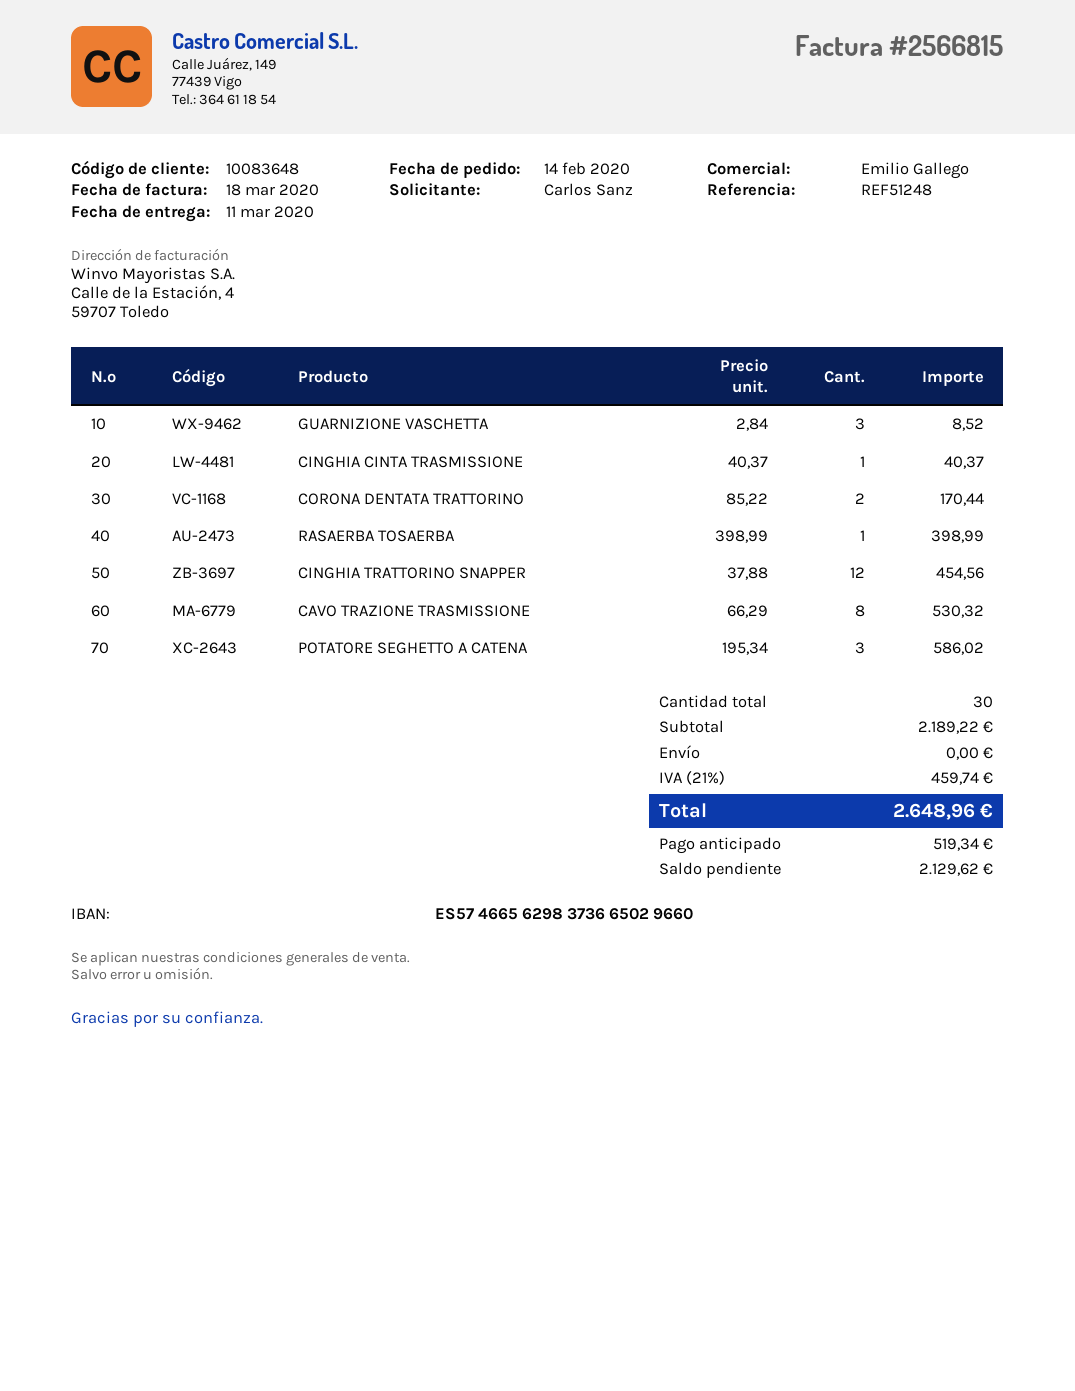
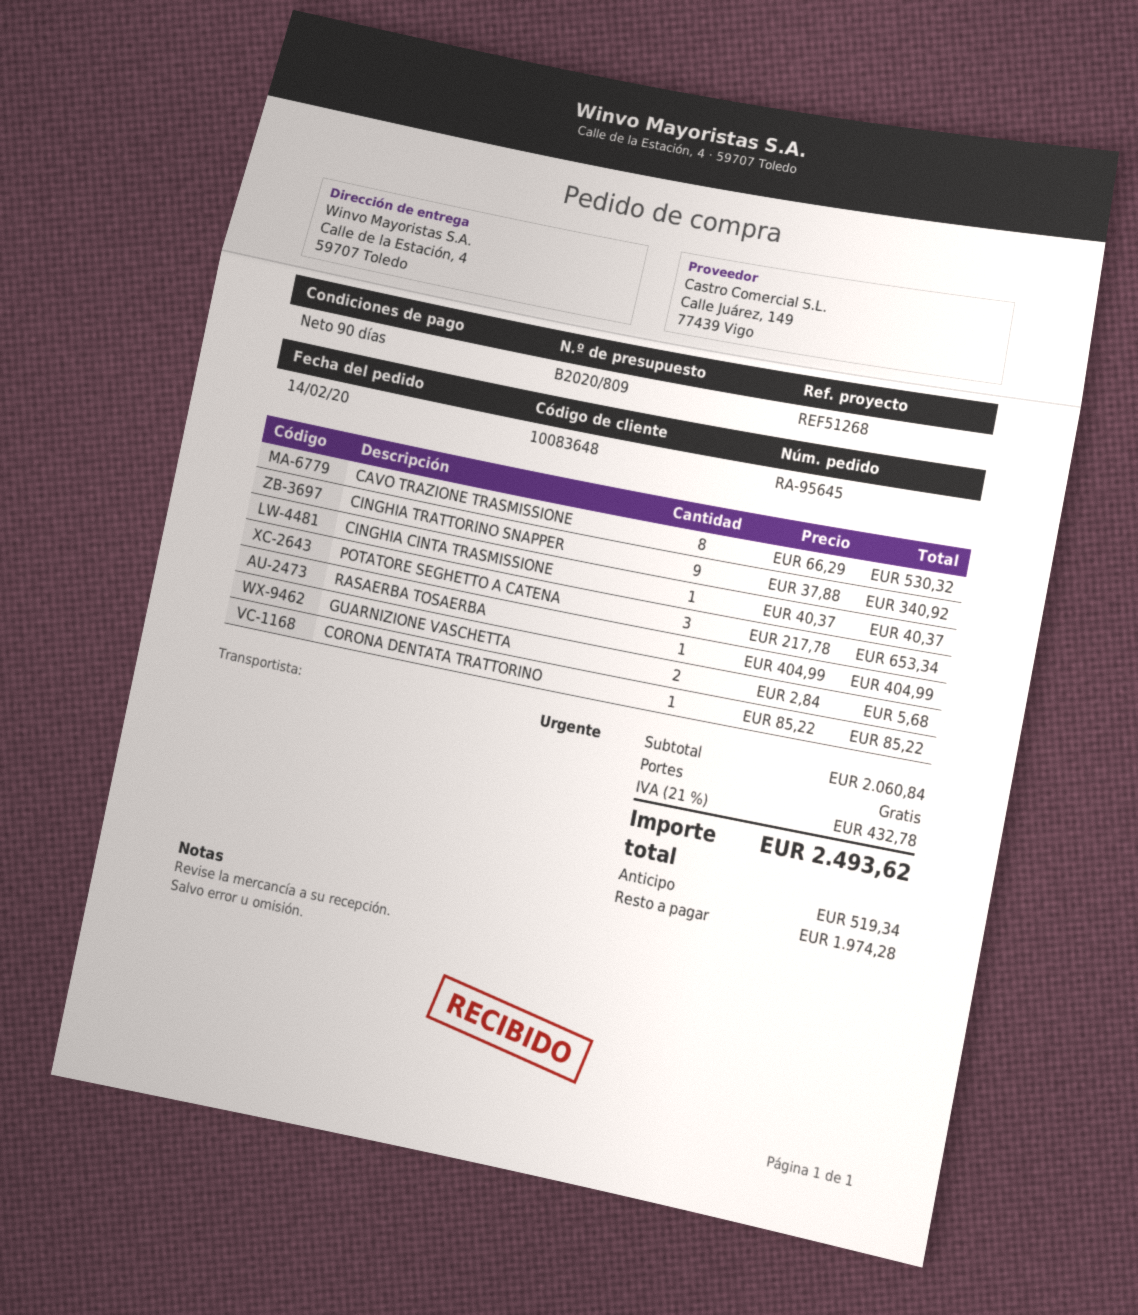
reference: REF51248 -> REF51268
GUARNIZIONE VASCHETTA: 3 x 2.84 = 8.52 -> 2 x 2.84 = 5.68
CORONA DENTATA TRATTORINO: 2 x 85.22 = 170.44 -> 1 x 85.22 = 85.22
RASAERBA TOSAERBA: 1 x 398.99 = 398.99 -> 1 x 404.99 = 404.99
CINGHIA TRATTORINO SNAPPER: 12 x 37.88 = 454.56 -> 9 x 37.88 = 340.92
POTATORE SEGHETTO A CATENA: 3 x 195.34 = 586.02 -> 3 x 217.78 = 653.34
subtotal: 2189.22 -> 2060.84
tax: 21% = 459.74 -> 21% = 432.78
total: 2648.96 -> 2493.62
balance: 2129.62 -> 1974.28

